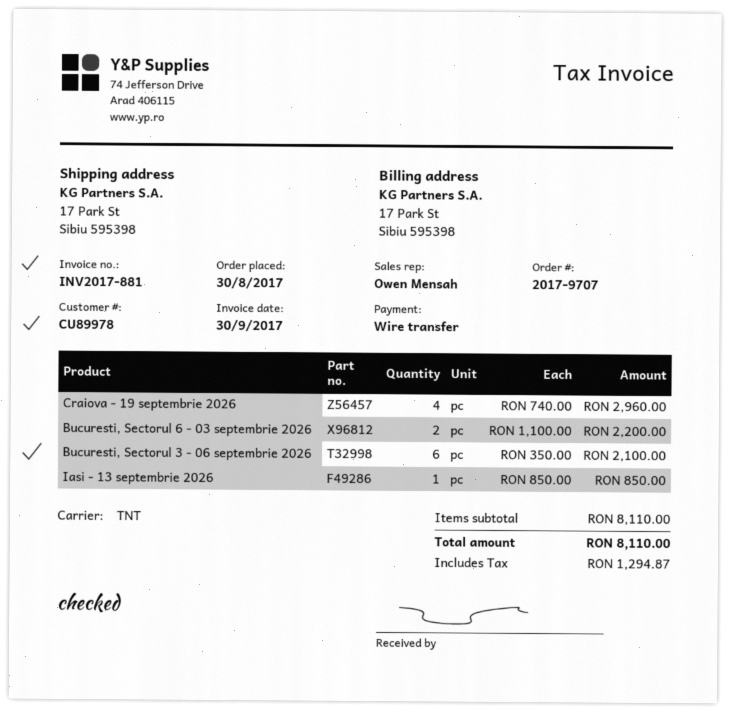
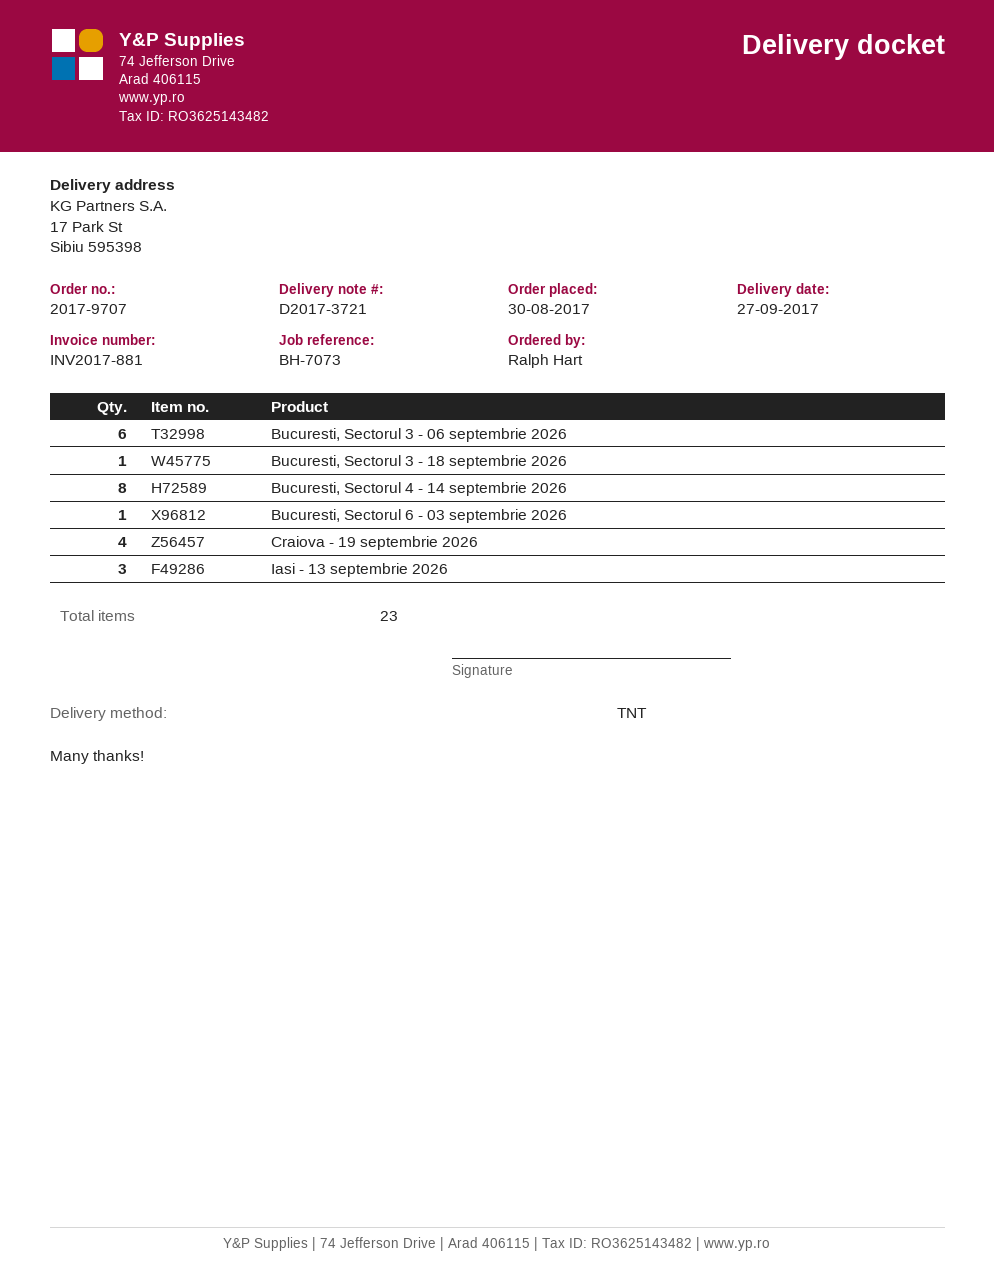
Bucuresti, Sectorul 6 - 03 septembrie 2026: 2 -> 1
Iasi - 13 septembrie 2026: 1 -> 3
Bucuresti, Sectorul 3 - 18 septembrie 2026: none -> 1
Bucuresti, Sectorul 4 - 14 septembrie 2026: none -> 8

